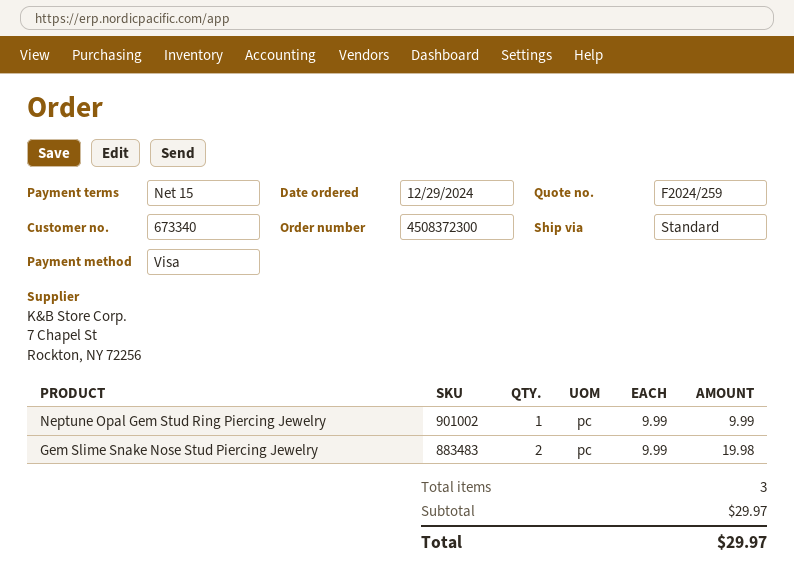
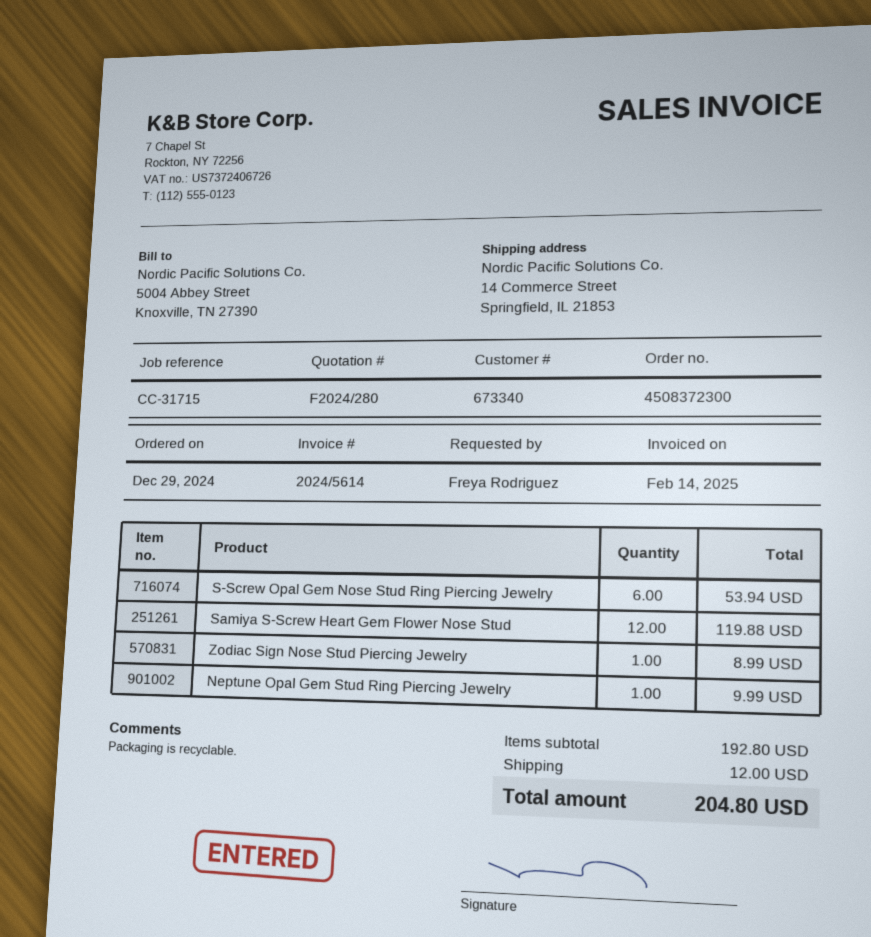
quote number: F2024/259 -> F2024/280
Gem Slime Snake Nose Stud Piercing Jewelry: 2 for 19.98 -> none
S-Screw Opal Gem Nose Stud Ring Piercing Jewelry: none -> 6 for 53.94
Samiya S-Screw Heart Gem Flower Nose Stud: none -> 12 for 119.88
Zodiac Sign Nose Stud Piercing Jewelry: none -> 1 for 8.99
subtotal: 29.97 -> 192.80
shipping: none -> 12.00
total: 29.97 -> 204.80

